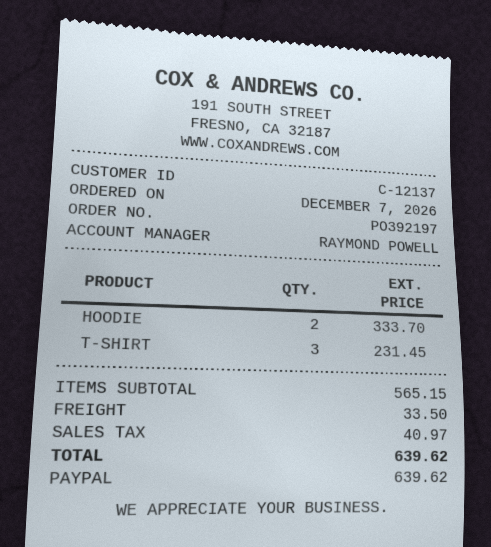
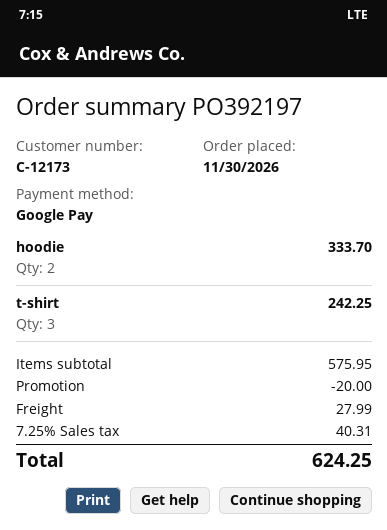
order date: 2026-12-07 -> 2026-11-30
customer number: C-12137 -> C-12173
payment method: PayPal -> Google Pay
T-SHIRT: 3 for 231.45 -> 3 for 242.25
subtotal: 565.15 -> 575.95
discount: none -> 20.00
shipping: 33.50 -> 27.99
tax: 40.97 -> 40.31
total: 639.62 -> 624.25

